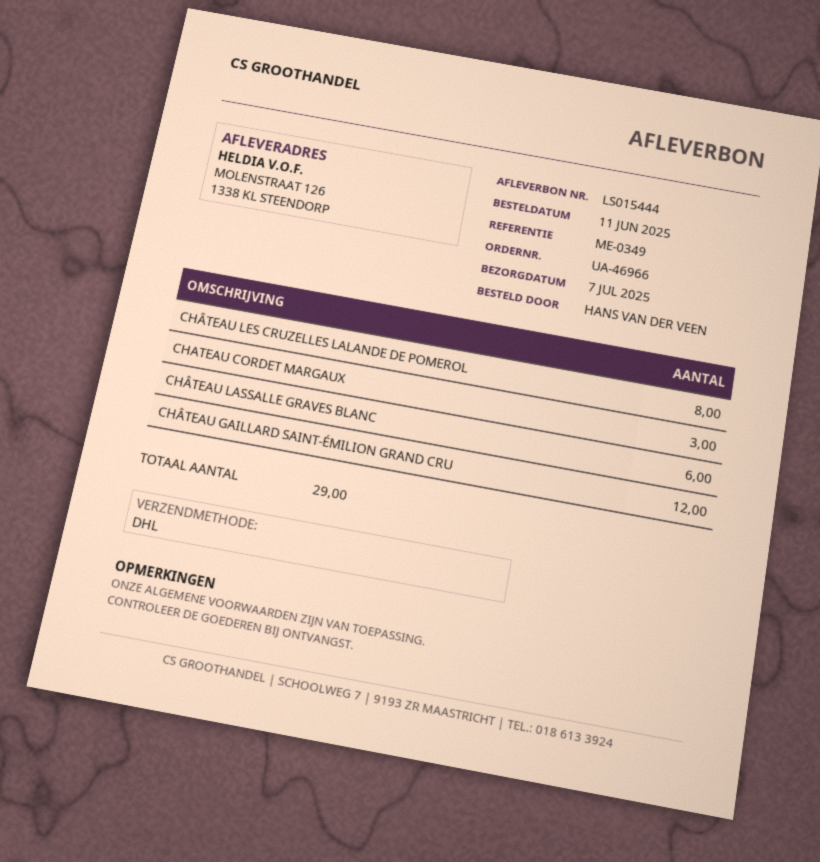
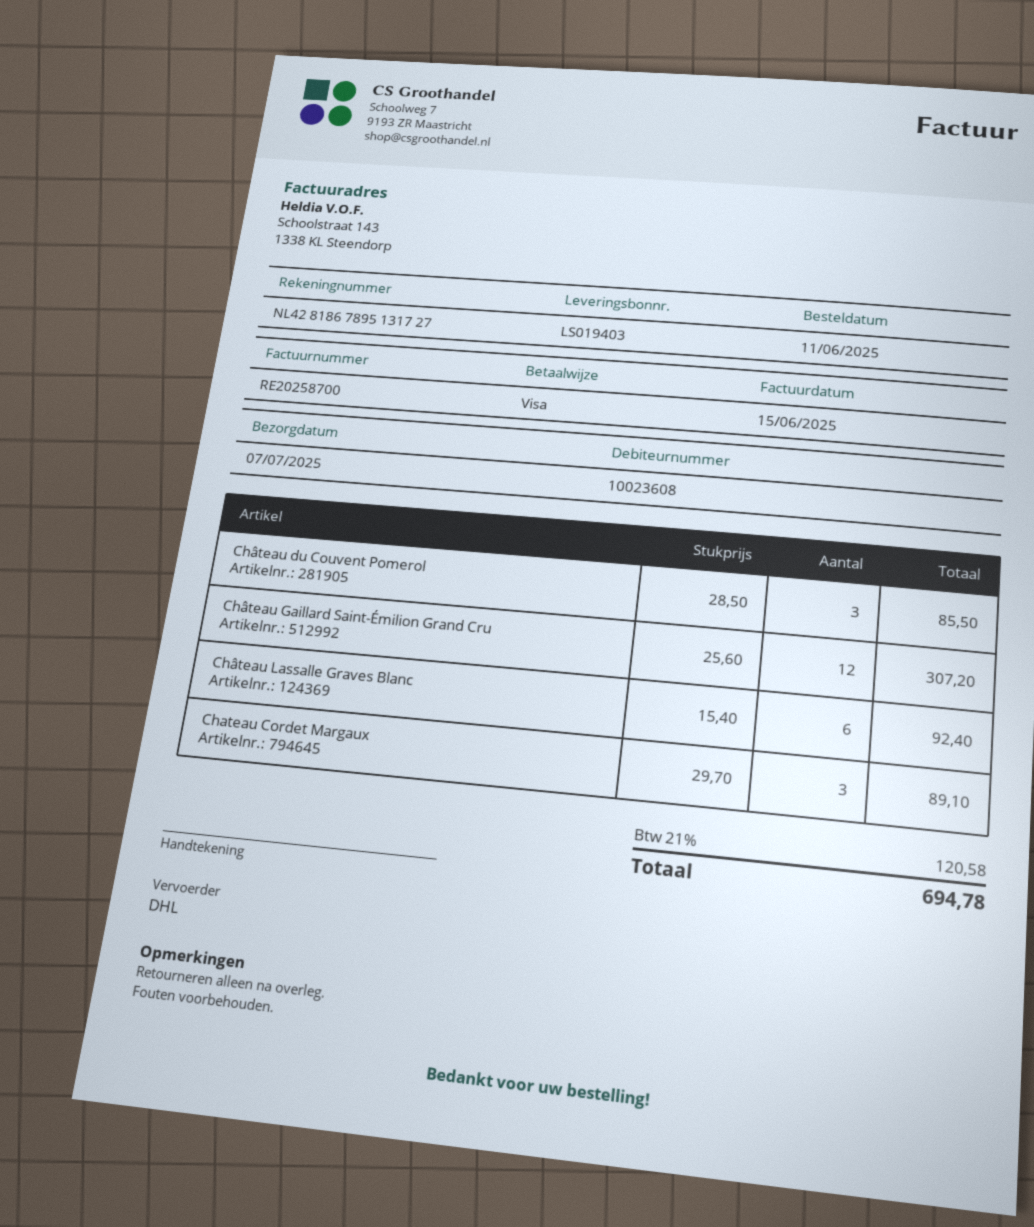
delivery note number: LS015444 -> LS019403
CHÂTEAU LES CRUZELLES LALANDE DE POMEROL: 8 -> none
Château du Couvent Pomerol: none -> 3

